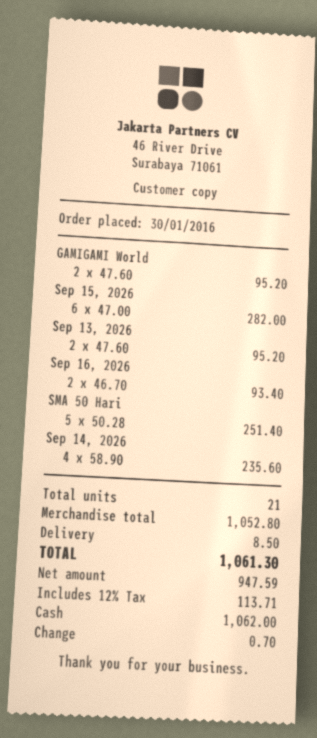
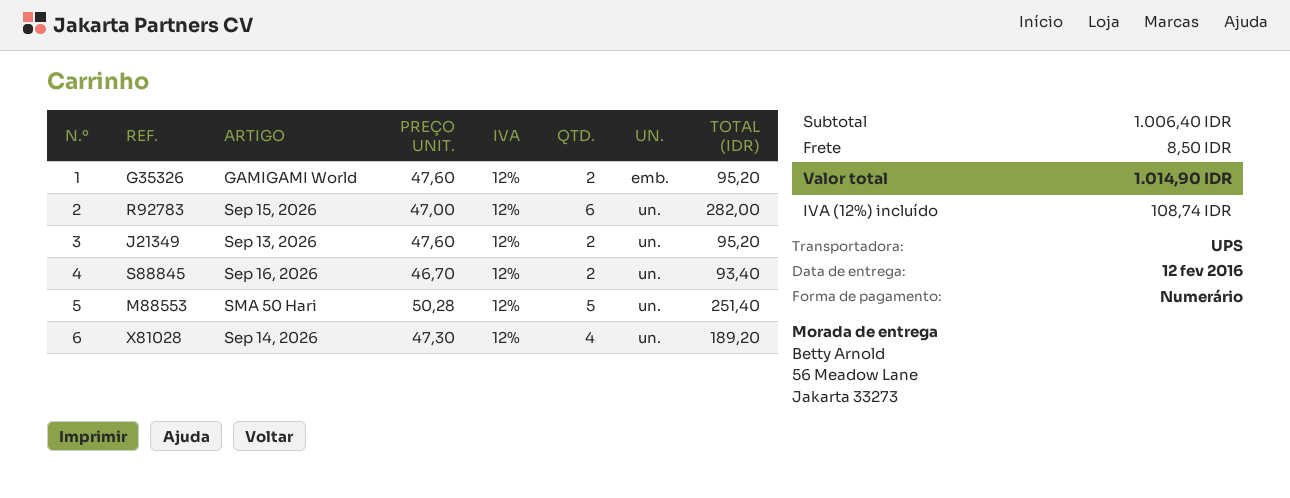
Sep 14, 2026: 4 x 58.90 = 235.60 -> 4 x 47.30 = 189.20
subtotal: 1052.80 -> 1006.40
tax: 12% = 113.71 -> 12% = 108.74
total: 1061.30 -> 1014.90

